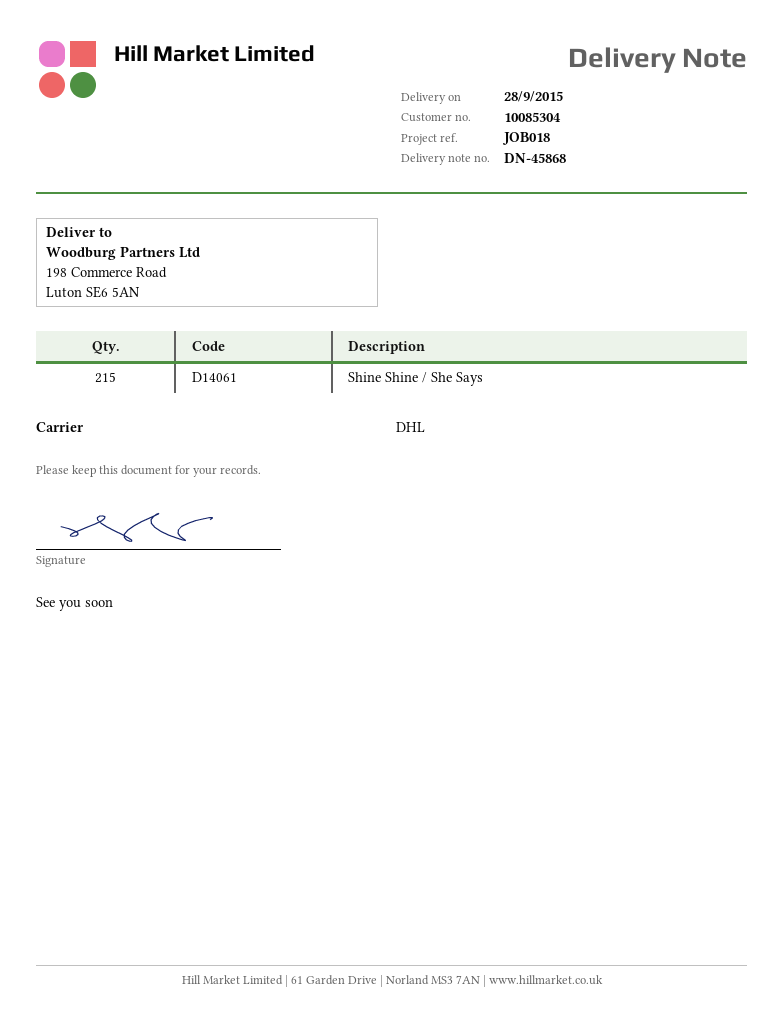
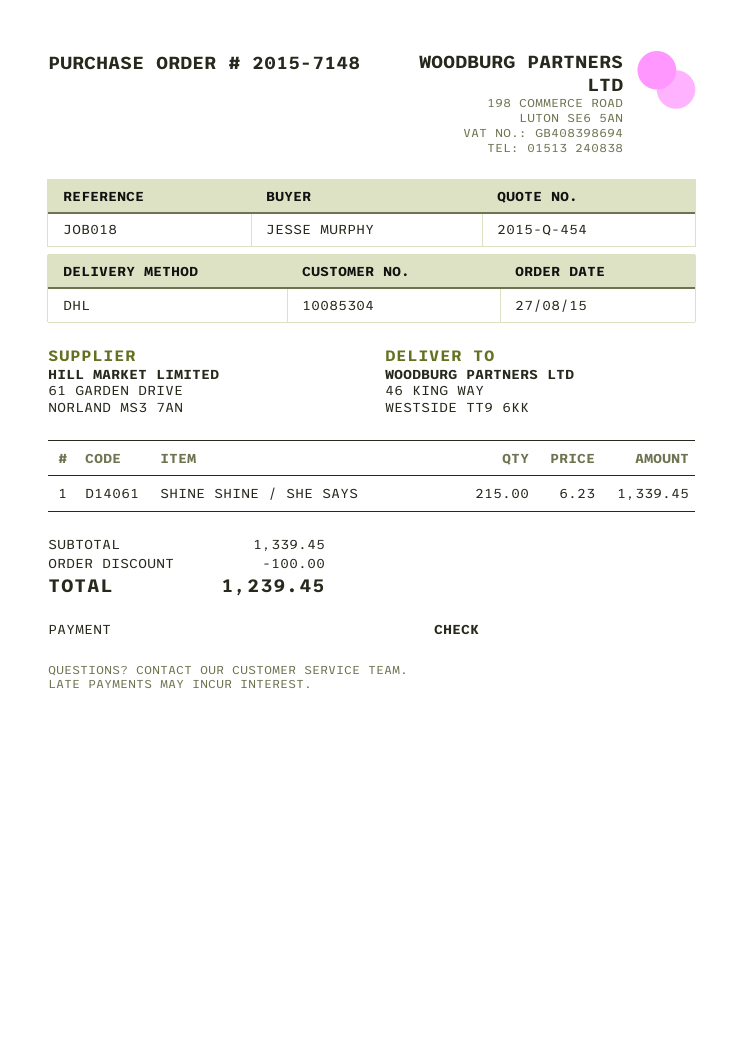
ship to: 198 Commerce Road, Luton SE6 5AN -> 46 KING WAY, WESTSIDE TT9 6KK

